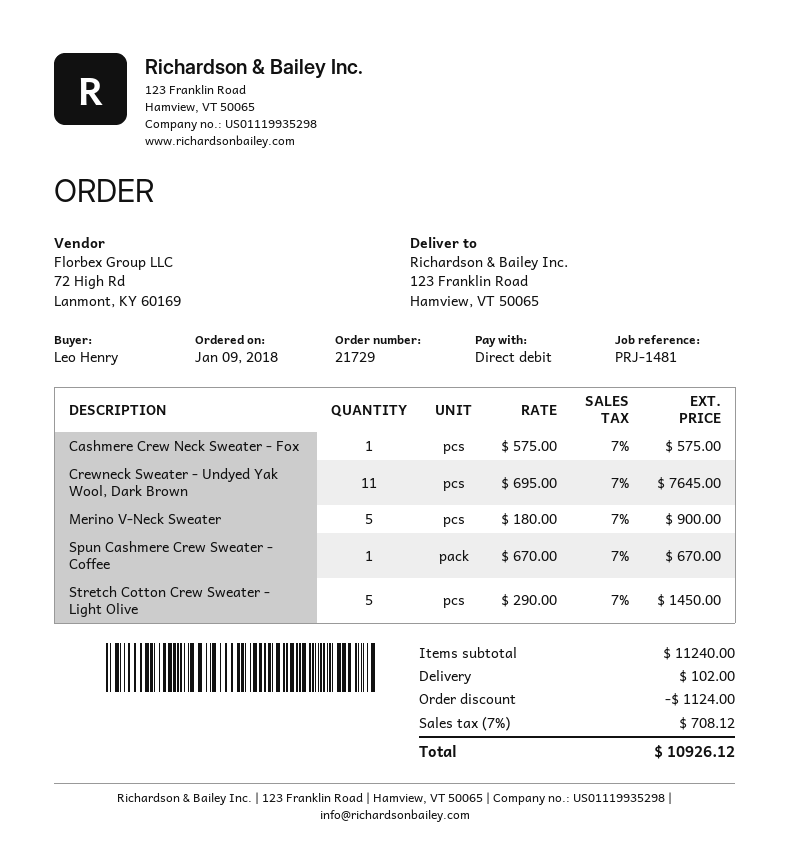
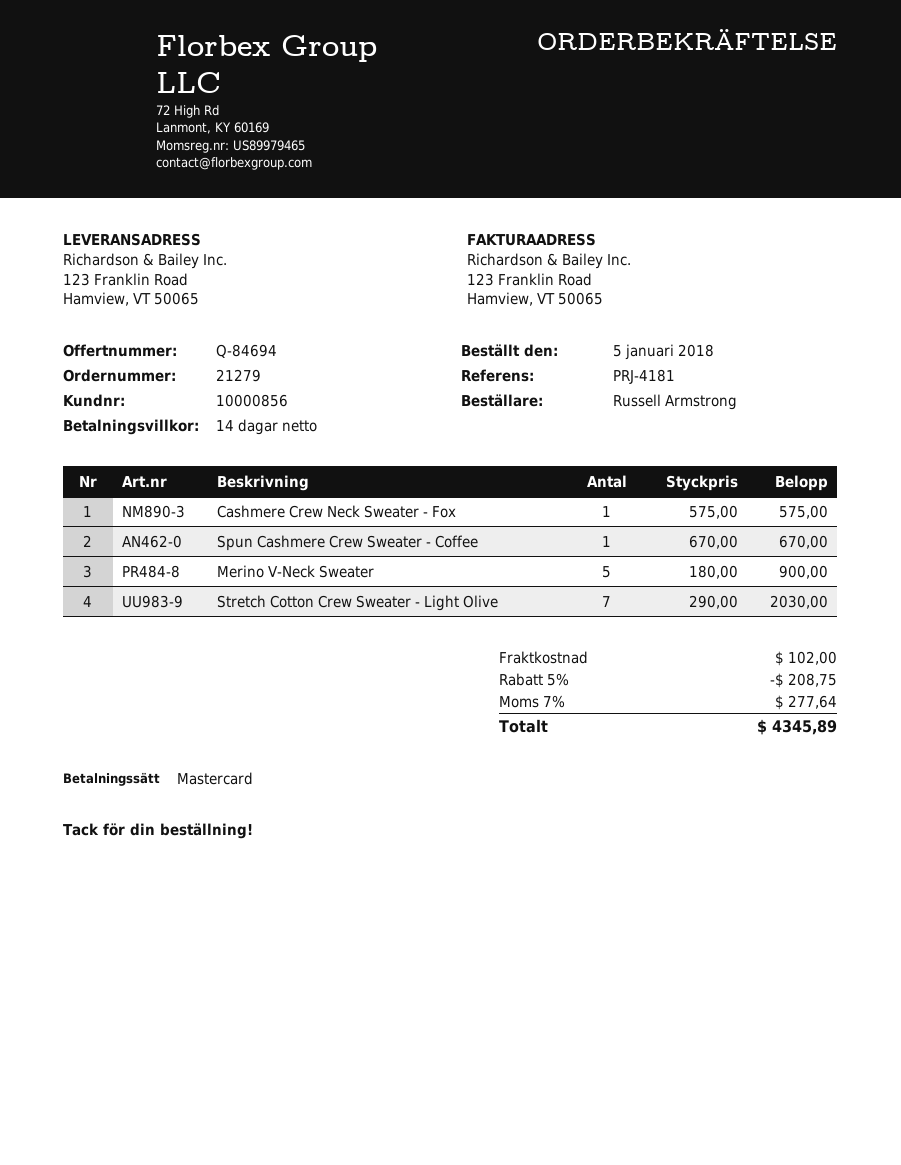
order number: 21729 -> 21279
order date: 2018-01-09 -> 2018-01-05
reference: PRJ-1481 -> PRJ-4181
ordered by: Leo Henry -> Russell Armstrong
payment method: direct debit -> Mastercard
Crewneck Sweater - Undyed Yak Wool, Dark Brown: 11 x 695.00 = 7645.00 -> none
Stretch Cotton Crew Sweater - Light Olive: 5 x 290.00 = 1450.00 -> 7 x 290.00 = 2030.00
discount: 1124.00 -> 208.75
tax: 7% = 708.12 -> 7% = 277.64
total: 10926.12 -> 4345.89

